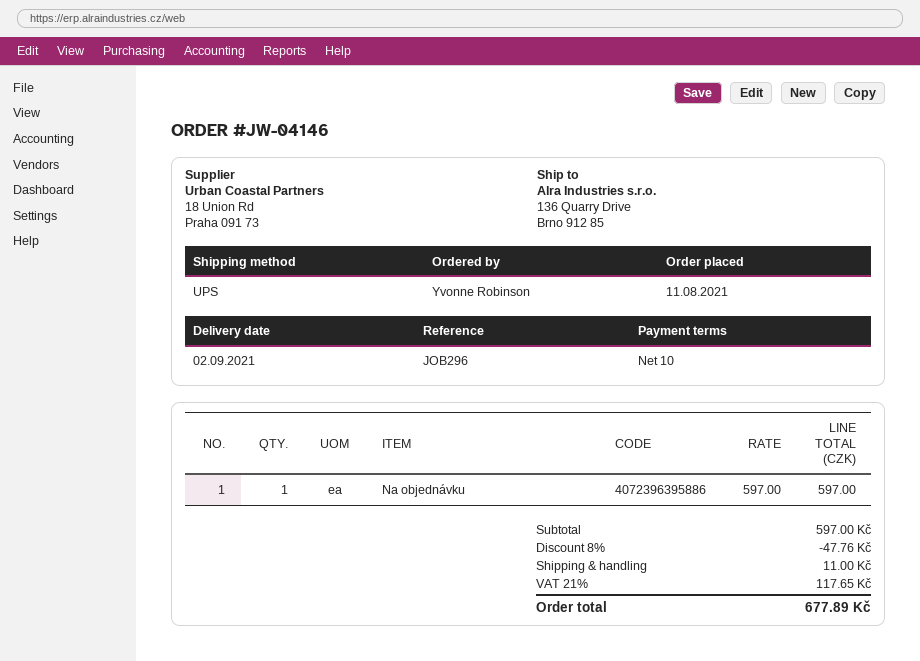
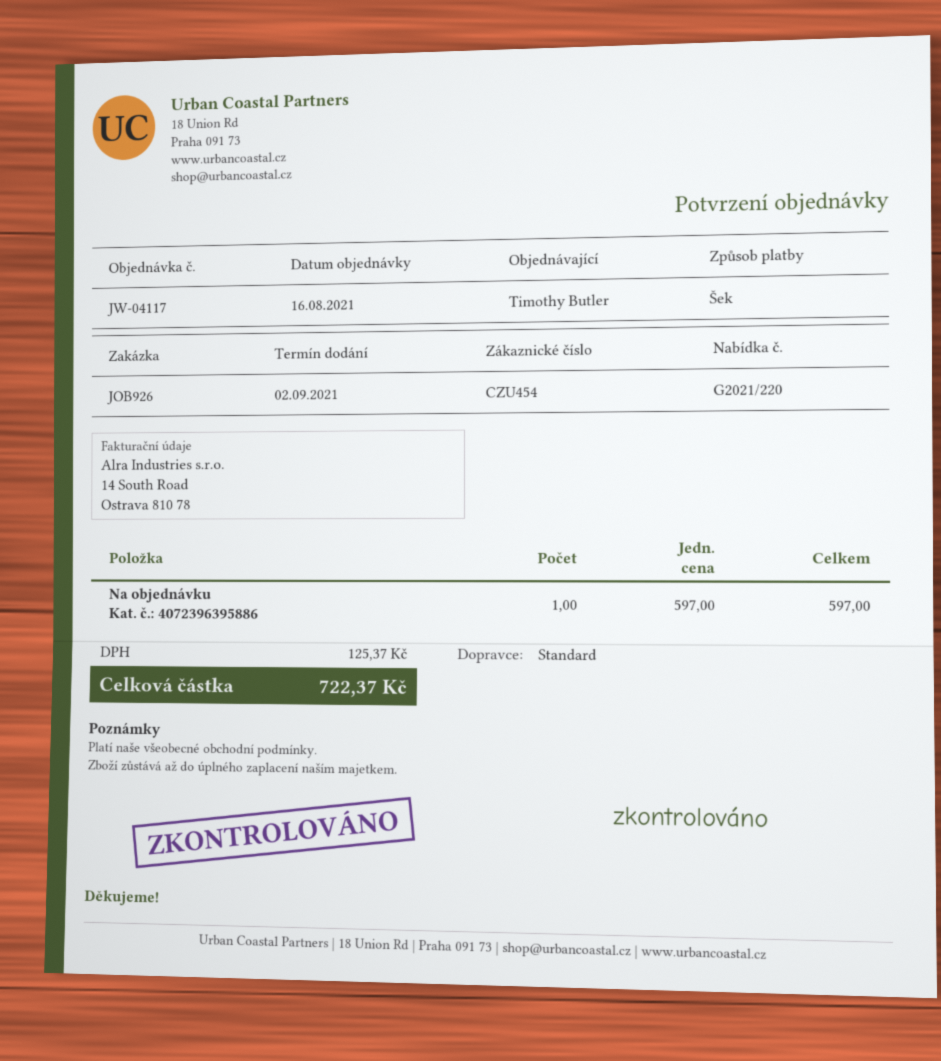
order number: JW-04146 -> JW-04117
order date: 2021-08-11 -> 2021-08-16
reference: JOB296 -> JOB926
ordered by: Yvonne Robinson -> Timothy Butler
shipping method: UPS -> standard
discount: 8% = 47.76 -> none
shipping: 11.00 -> none
tax: 117.65 -> 125.37
total: 677.89 -> 722.37

